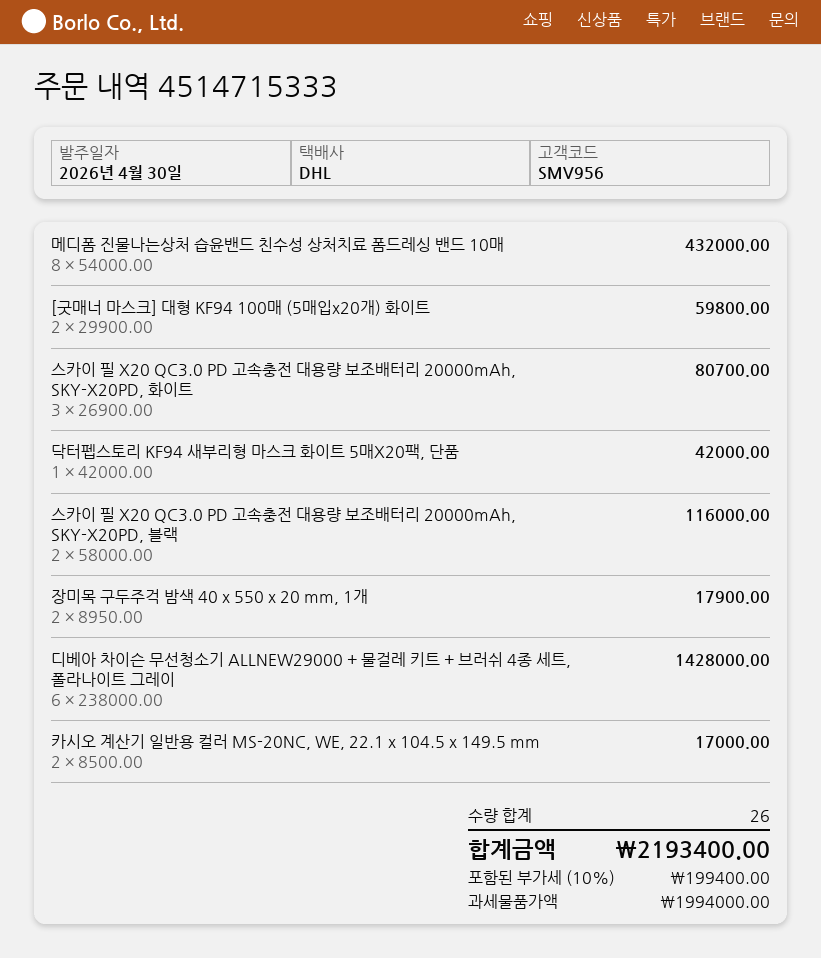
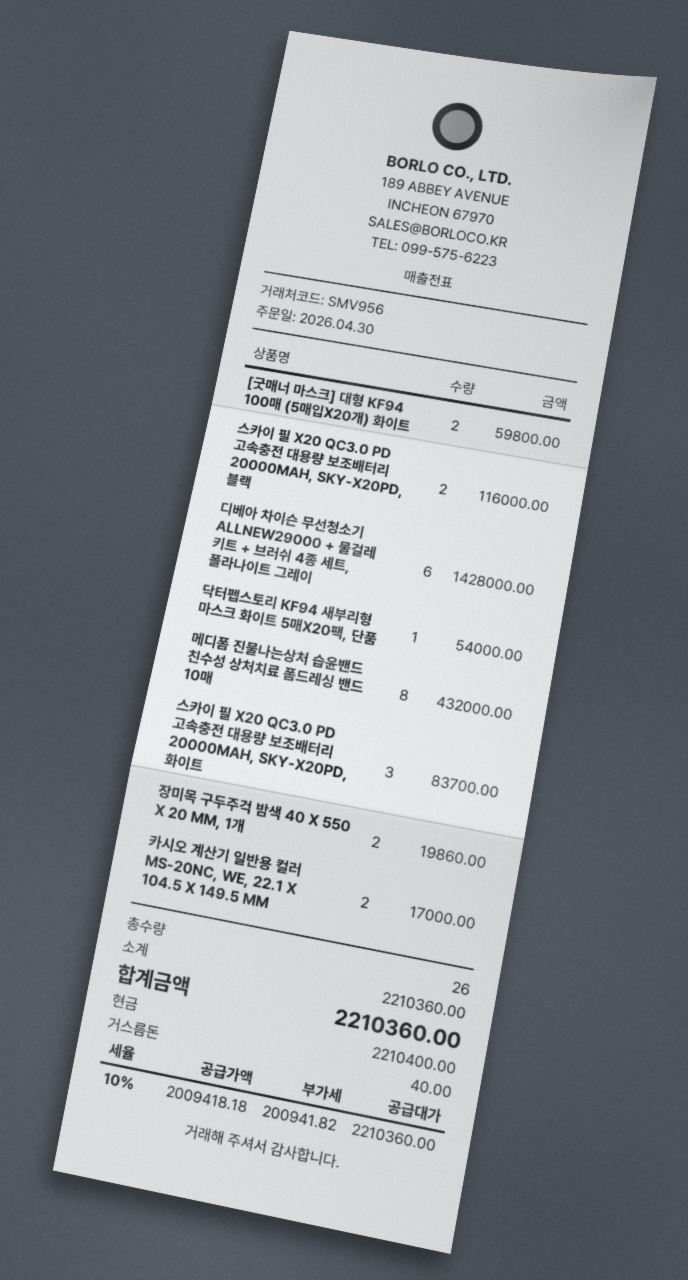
스카이 필 X20 QC3.0 PD 고속충전 대용량 보조배터리 20000mAh, SKY-X20PD, 화이트: 3 for 80700.00 -> 3 for 83700.00
닥터펩스토리 KF94 새부리형 마스크 화이트 5매X20팩, 단품: 1 for 42000.00 -> 1 for 54000.00
장미목 구두주걱 밤색 40 x 550 x 20 mm, 1개: 2 for 17900.00 -> 2 for 19860.00
net: 1994000.00 -> 2009418.18
tax: 10% = 199400.00 -> 10% = 200941.82
total: 2193400.00 -> 2210360.00

